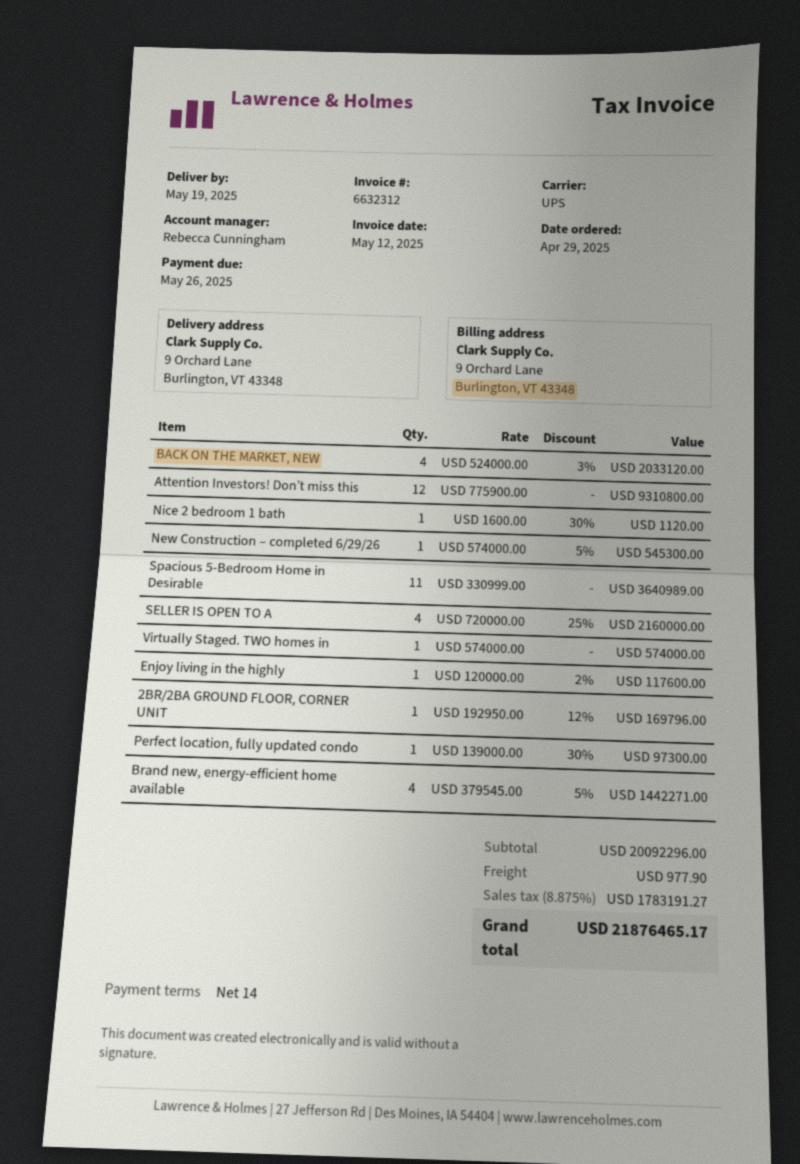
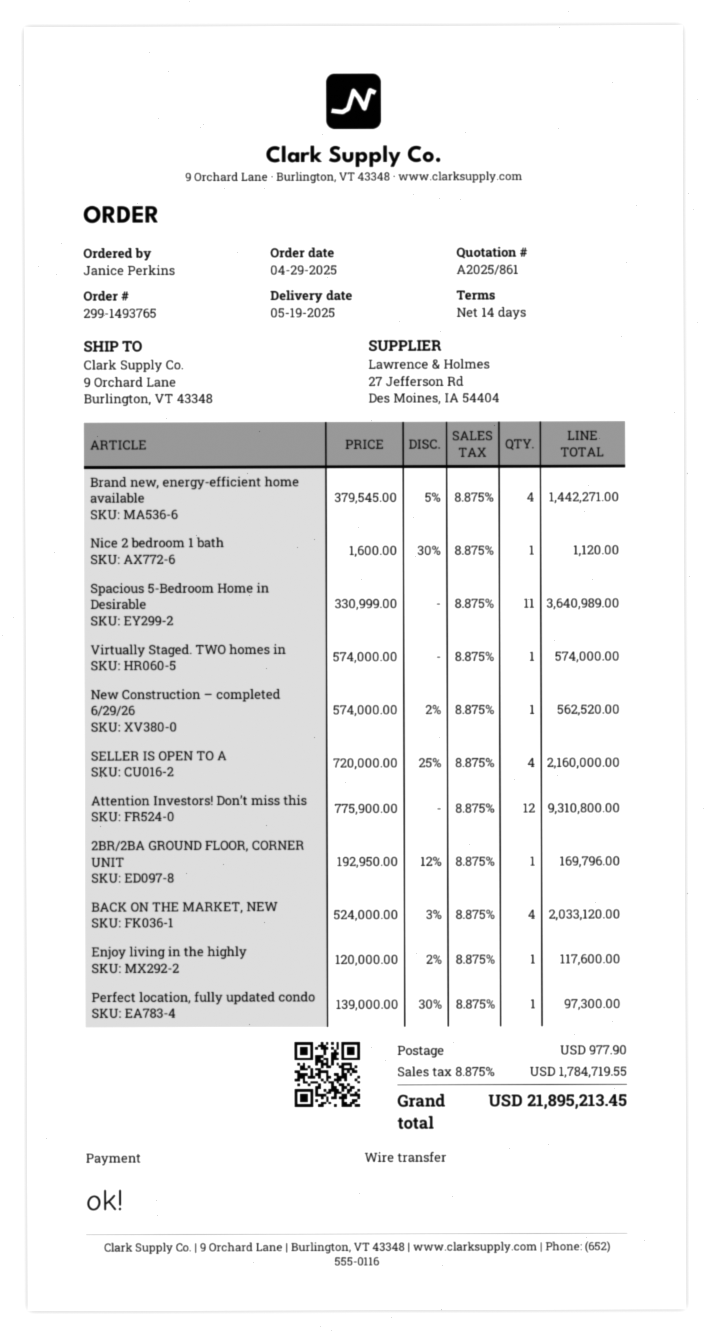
New Construction – completed 6/29/26: 1 x 574000.00 - 5% = 545300.00 -> 1 x 574000.00 - 2% = 562520.00
tax: 8.875% = 1783191.27 -> 8.875% = 1784719.55
total: 21876465.17 -> 21895213.45

